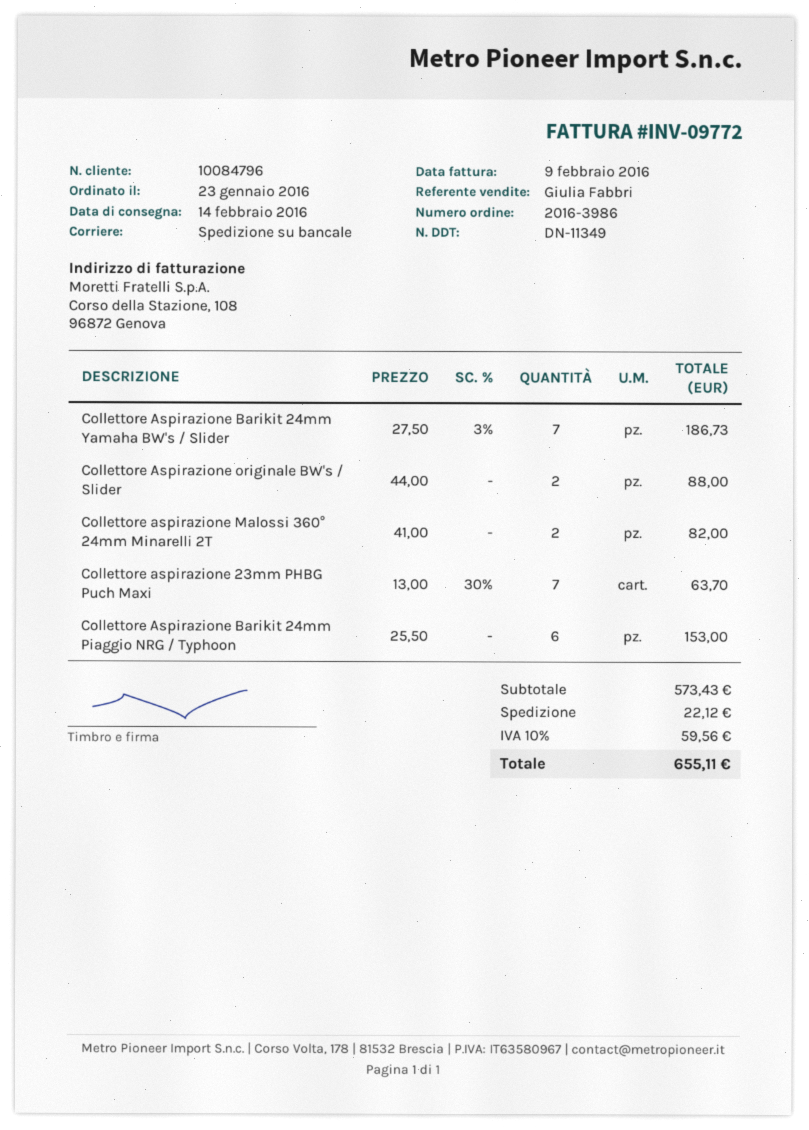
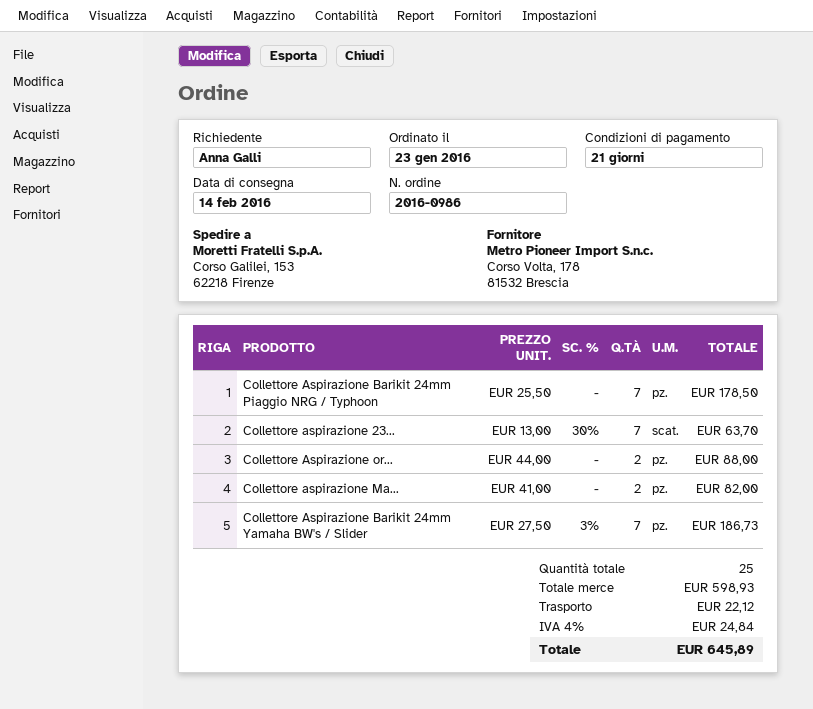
order number: 2016-3986 -> 2016-0986
Collettore Aspirazione Barikit 24mm Piaggio NRG / Typhoon: 6 x 25.50 = 153.00 -> 7 x 25.50 = 178.50
subtotal: 573.43 -> 598.93
tax: 10% = 59.56 -> 4% = 24.84
total: 655.11 -> 645.89

